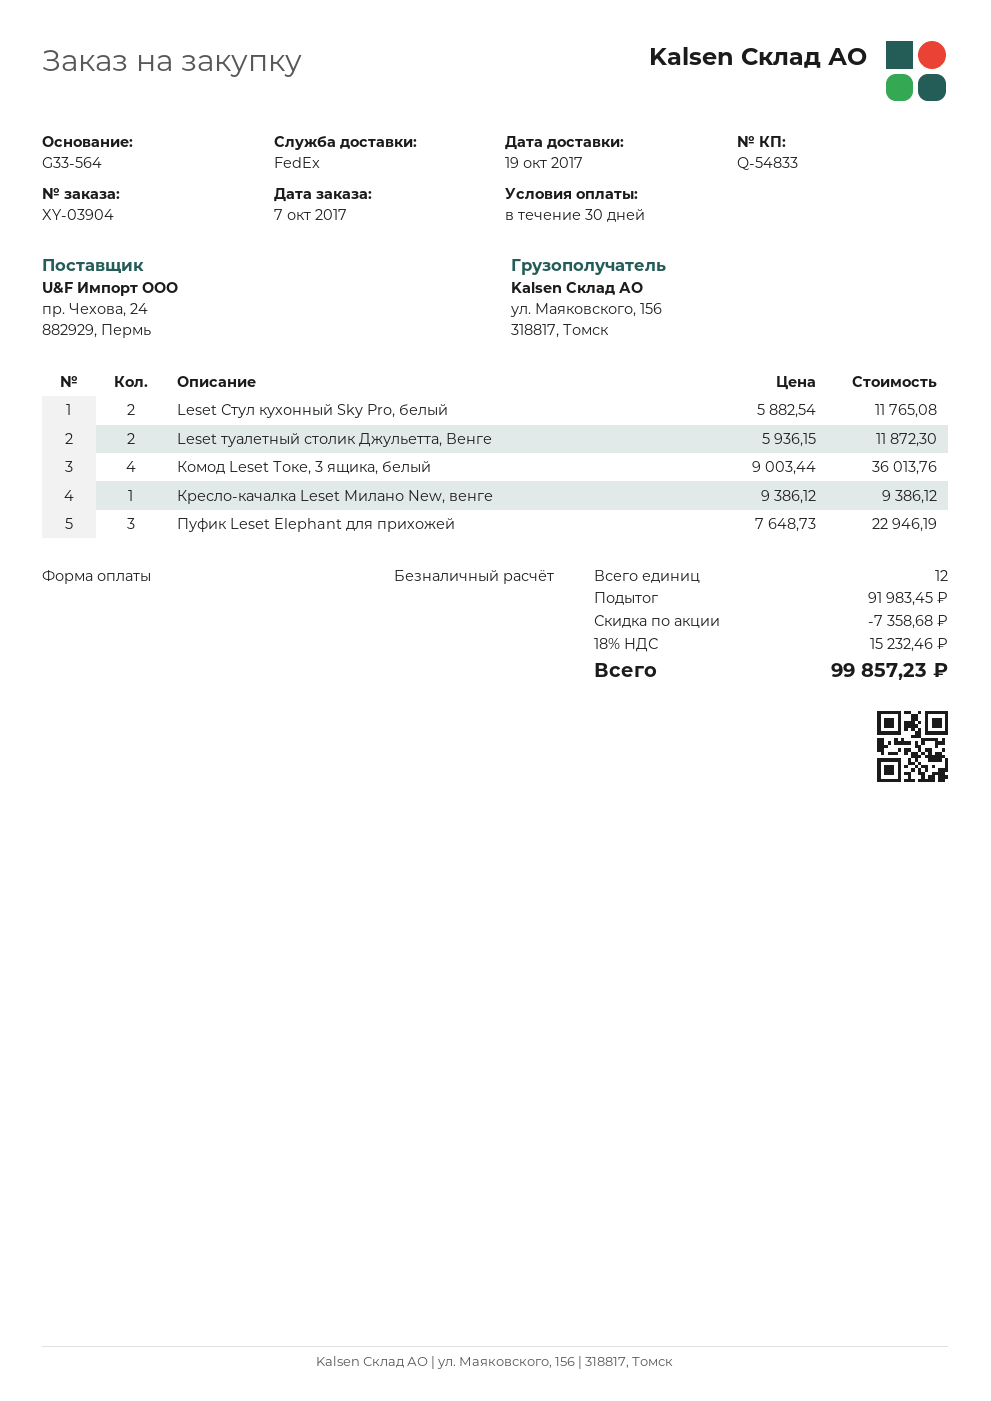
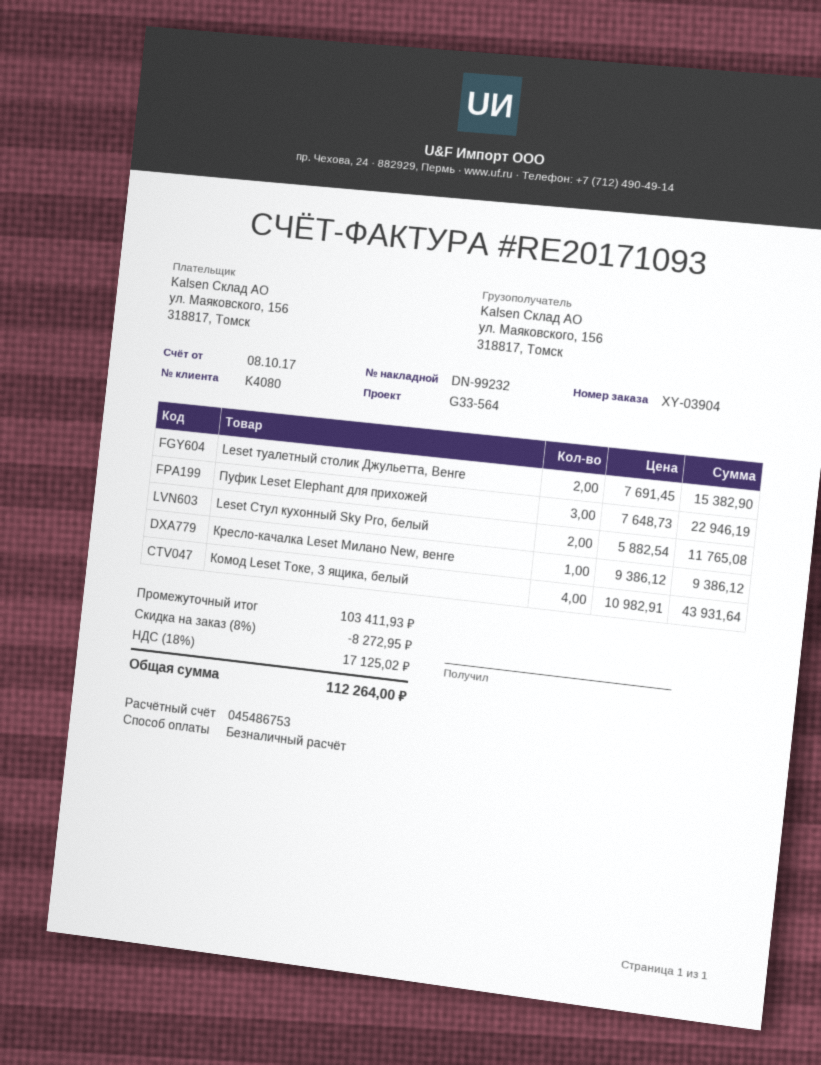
Leset туалетный столик Джульетта, Венге: 2 x 5936.15 = 11872.30 -> 2 x 7691.45 = 15382.90
Комод Leset Токе, 3 ящика, белый: 4 x 9003.44 = 36013.76 -> 4 x 10982.91 = 43931.64
subtotal: 91983.45 -> 103411.93
discount: 7358.68 -> 8272.95
tax: 18% = 15232.46 -> 18% = 17125.02
total: 99857.23 -> 112264.00

